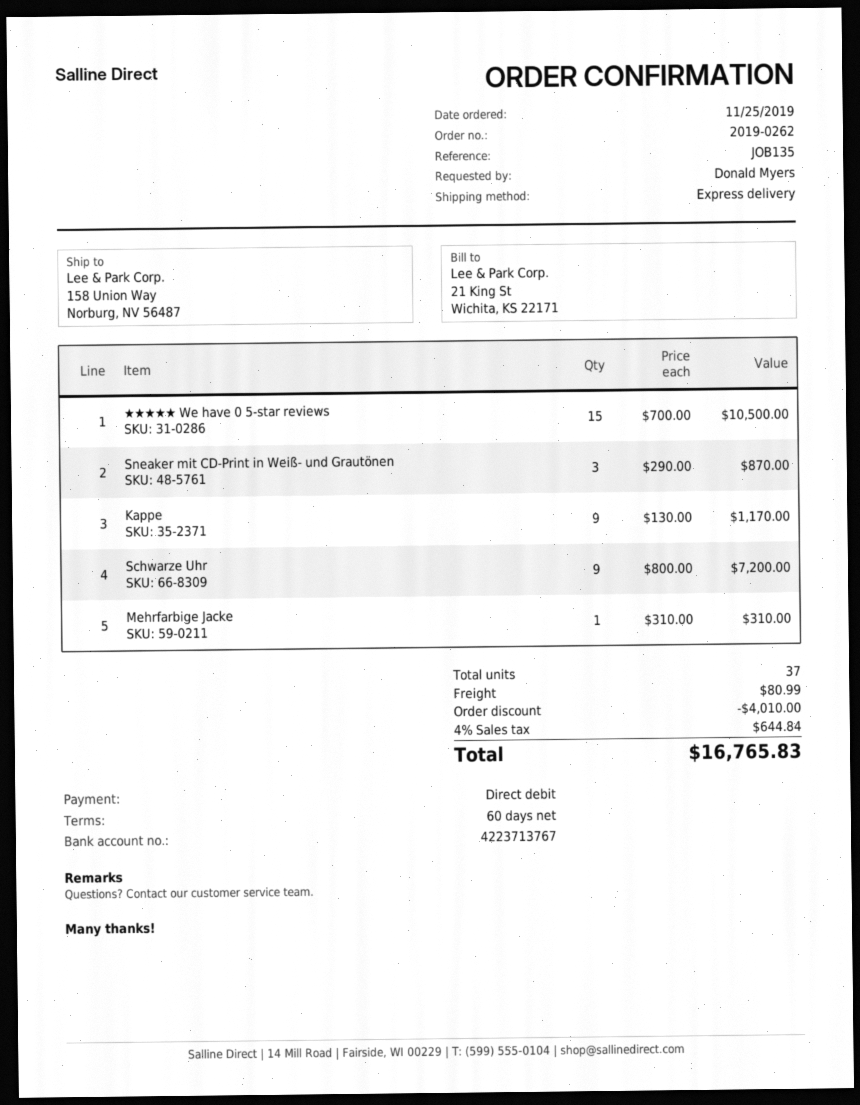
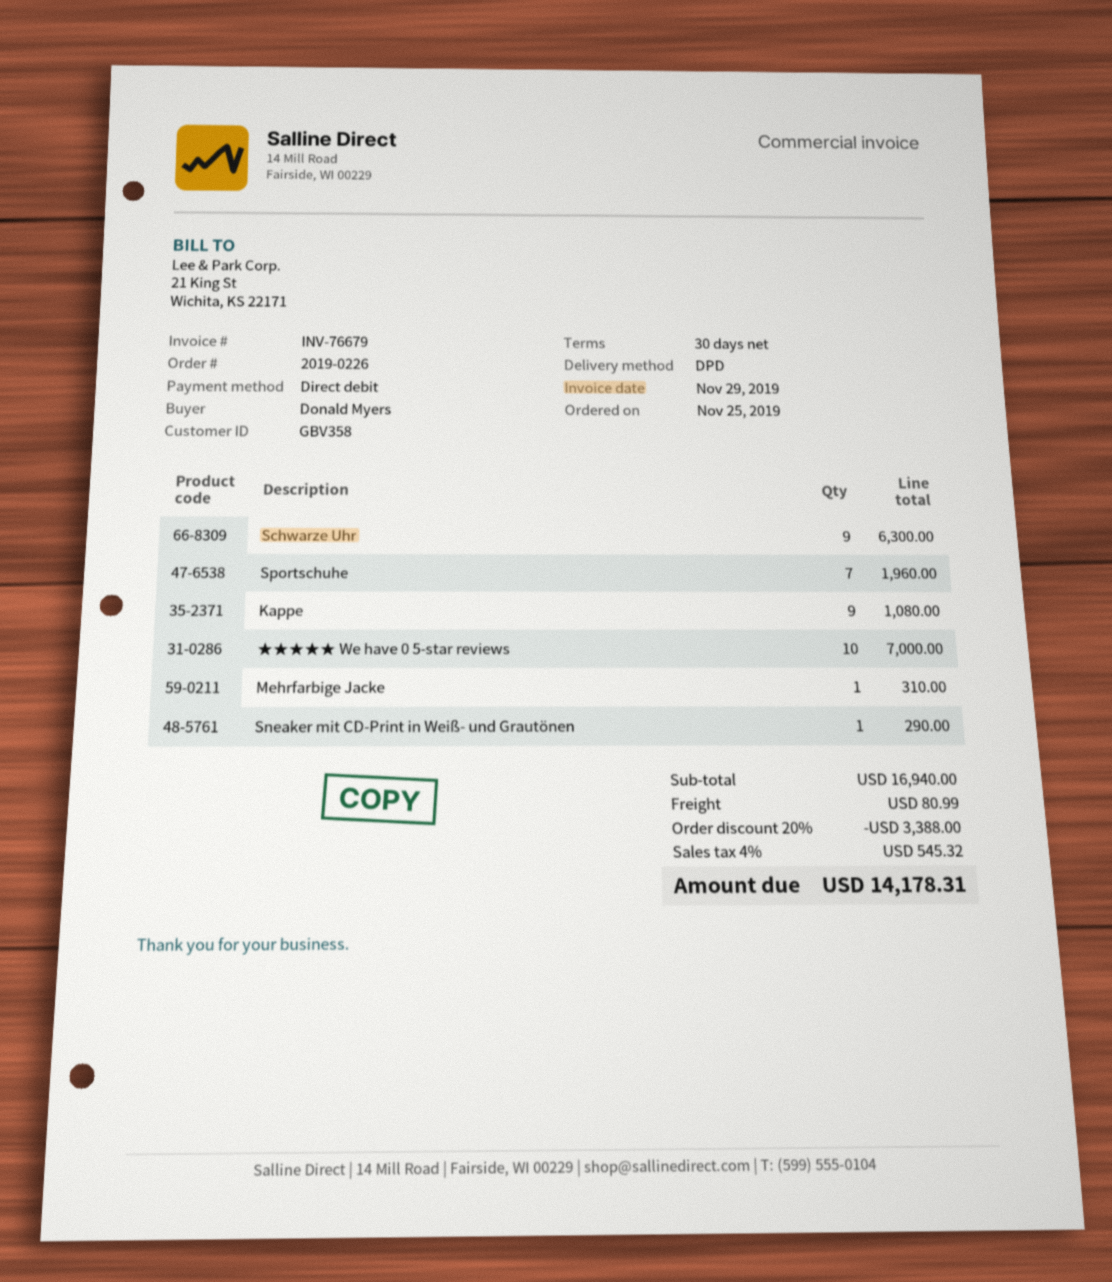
order number: 2019-0262 -> 2019-0226
payment terms: 60 days -> 30 days
shipping method: express -> DPD
★★★★★ We have 0 5-star reviews: 15 for 10500.00 -> 10 for 7000.00
Sneaker mit CD-Print in Weiß- und Grautönen: 3 for 870.00 -> 1 for 290.00
Kappe: 9 for 1170.00 -> 9 for 1080.00
Schwarze Uhr: 9 for 7200.00 -> 9 for 6300.00
Sportschuhe: none -> 7 for 1960.00
discount: 4010.00 -> 3388.00
tax: 4% = 644.84 -> 4% = 545.32
total: 16765.83 -> 14178.31

